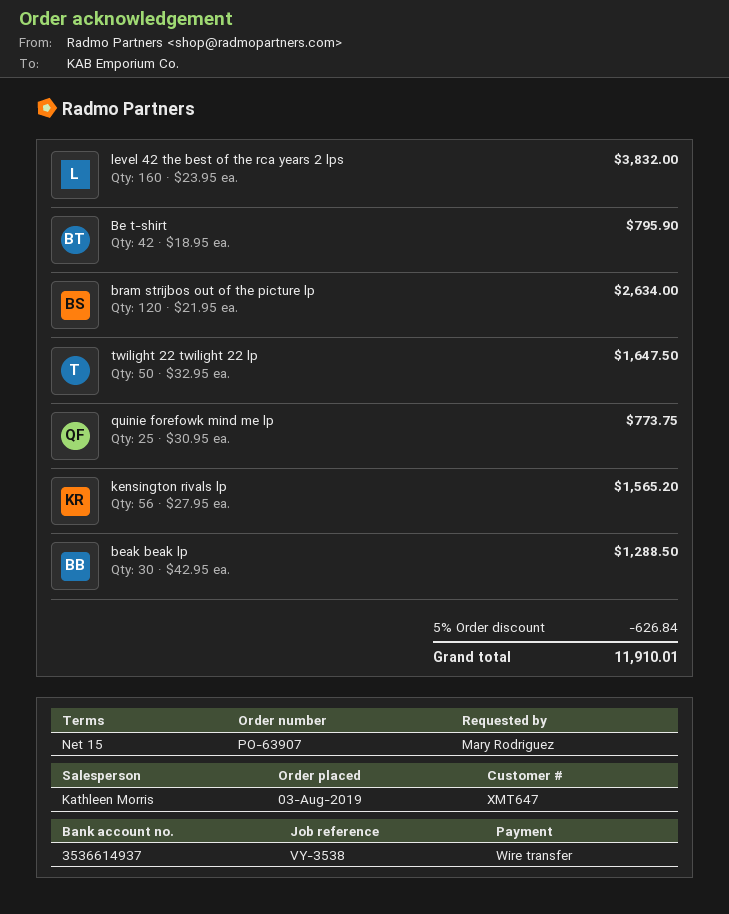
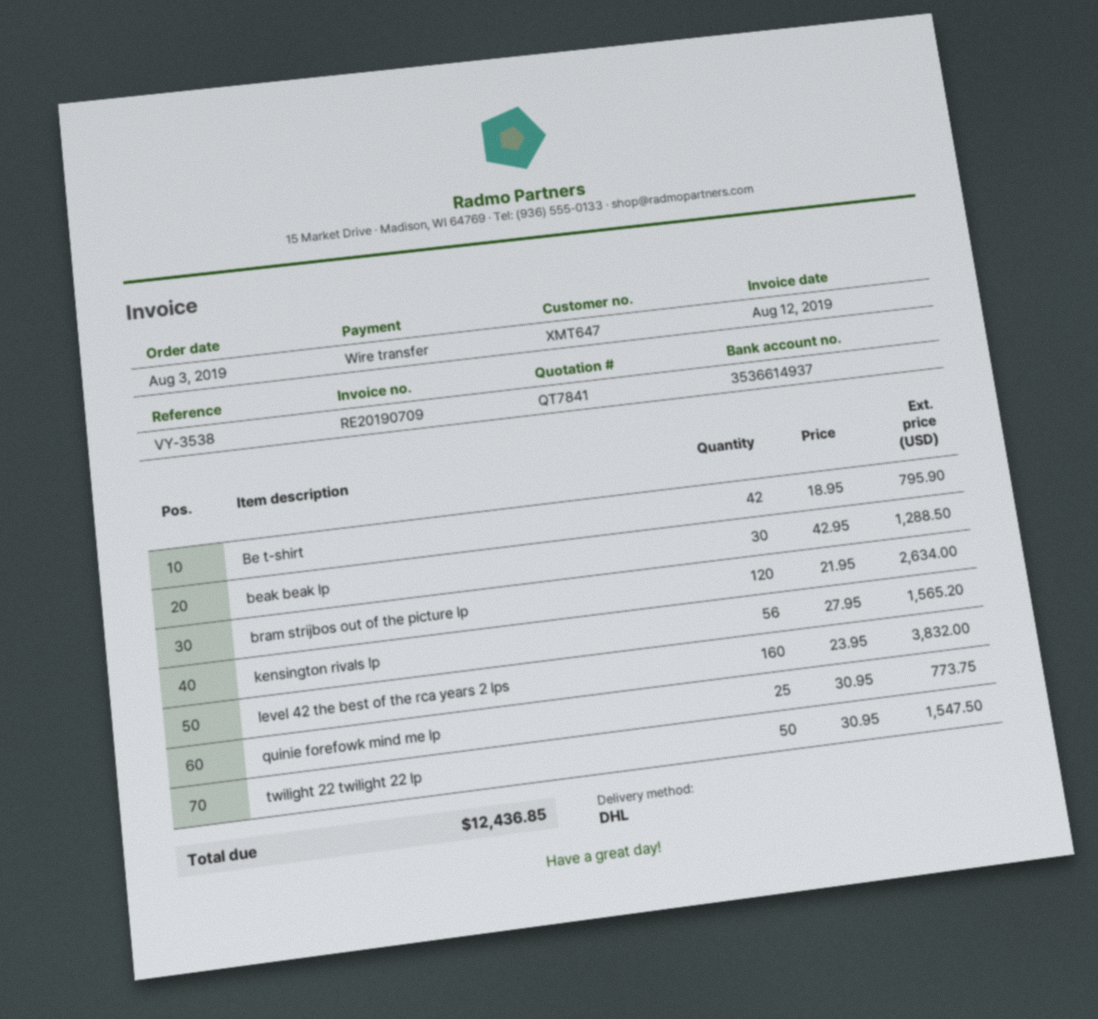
twilight 22 twilight 22 lp: 50 x 32.95 = 1647.50 -> 50 x 30.95 = 1547.50
discount: 5% = 626.84 -> none
total: 11910.01 -> 12436.85

